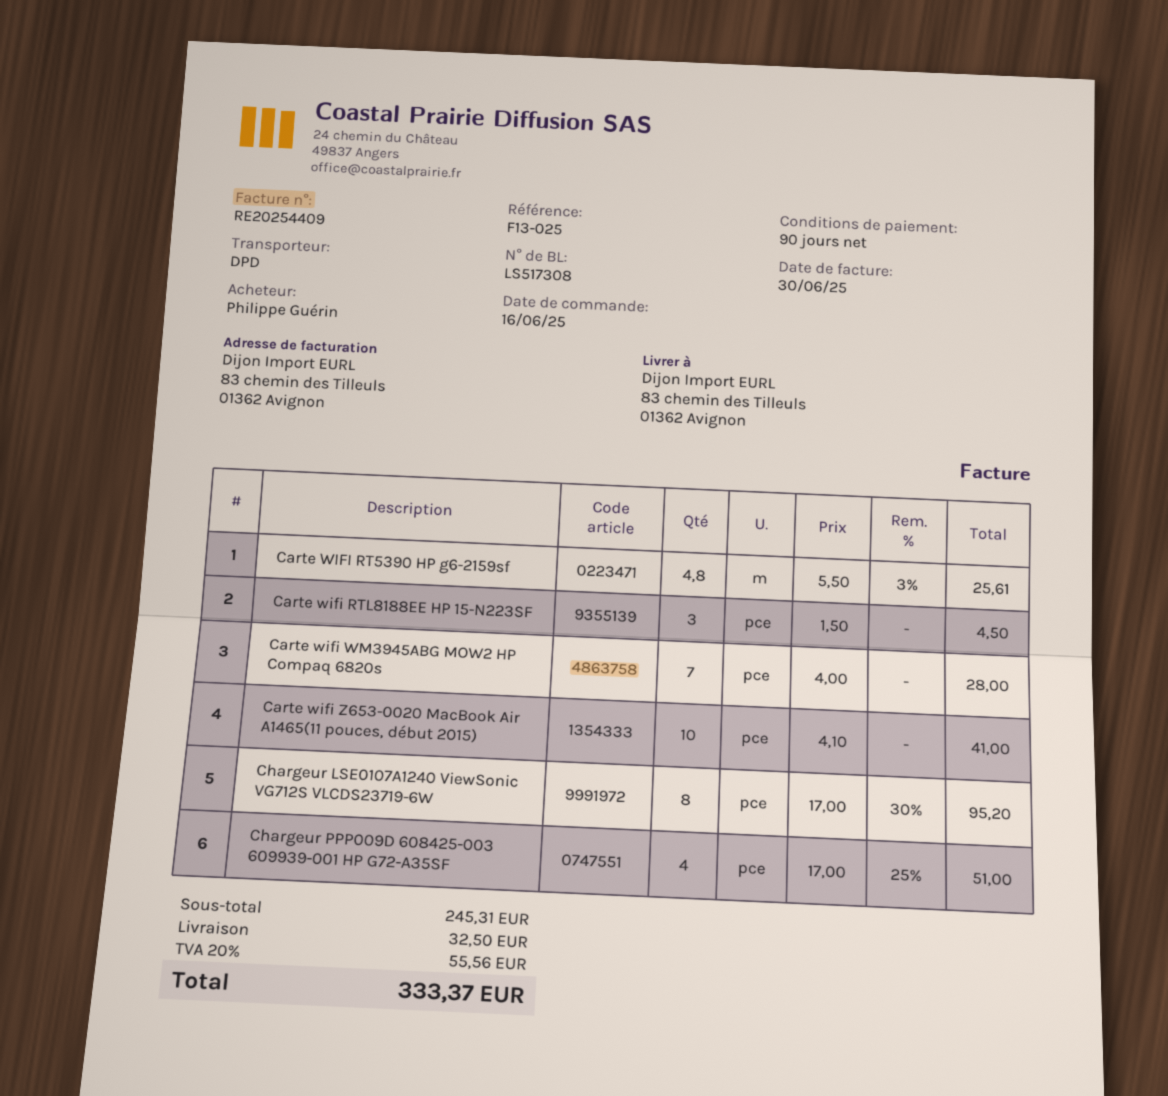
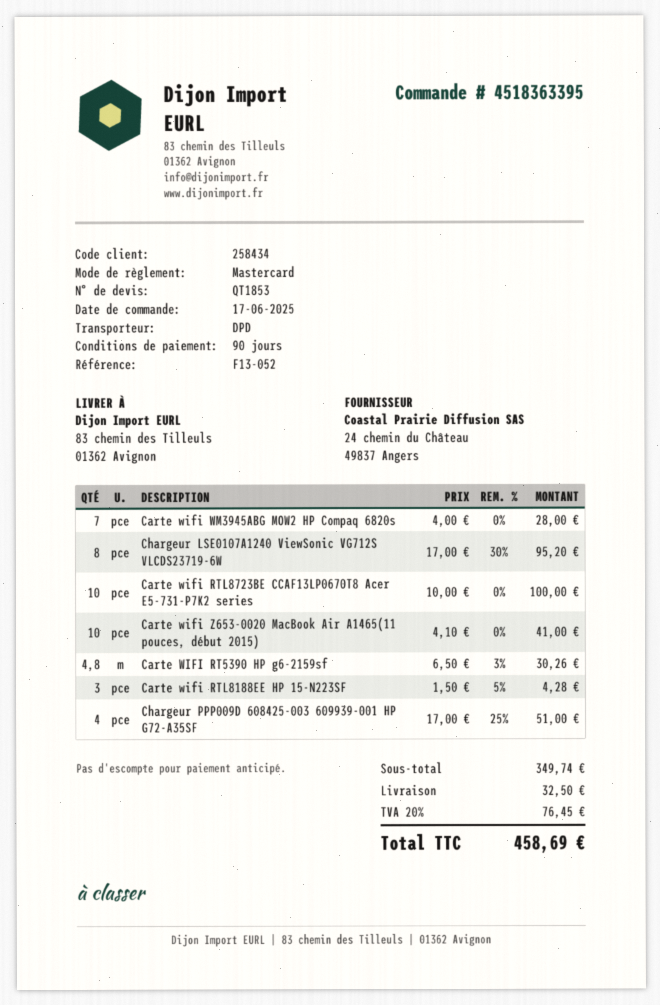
order date: 2025-06-16 -> 2025-06-17
reference: F13-025 -> F13-052
Carte WIFI RT5390 HP g6-2159sf: 4.8 x 5.50 - 3% = 25.61 -> 4.8 x 6.50 - 3% = 30.26
Carte wifi RTL8188EE HP 15-N223SF: 3 x 1.50 = 4.50 -> 3 x 1.50 - 5% = 4.28
Carte wifi RTL8723BE CCAF13LP0670T8 Acer E5-731-P7K2 series: none -> 10 x 10.00 = 100.00
subtotal: 245.31 -> 349.74
tax: 20% = 55.56 -> 20% = 76.45
total: 333.37 -> 458.69

